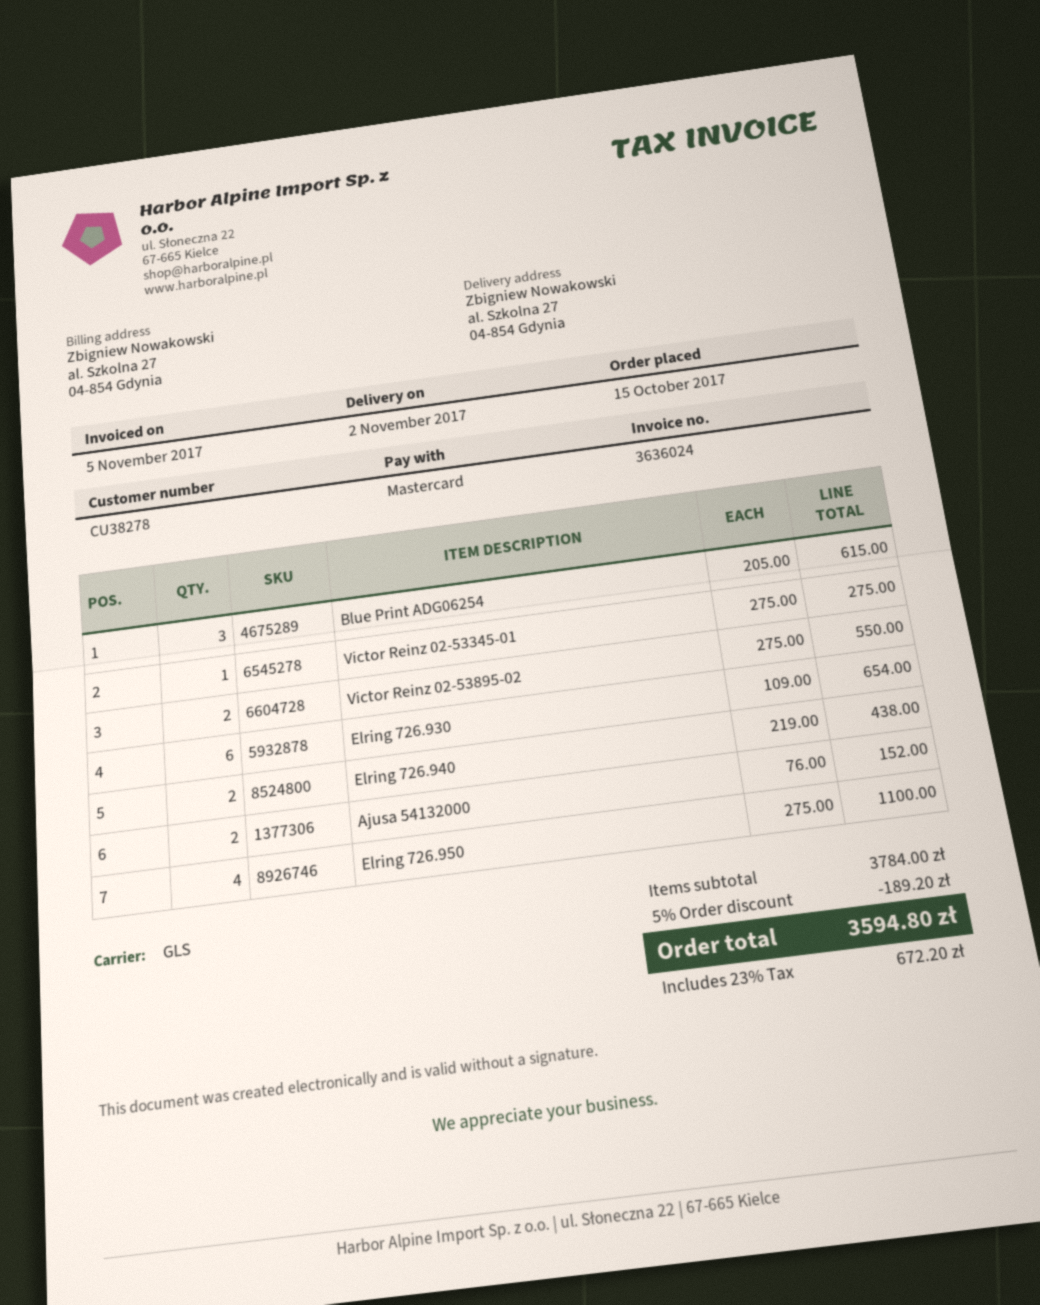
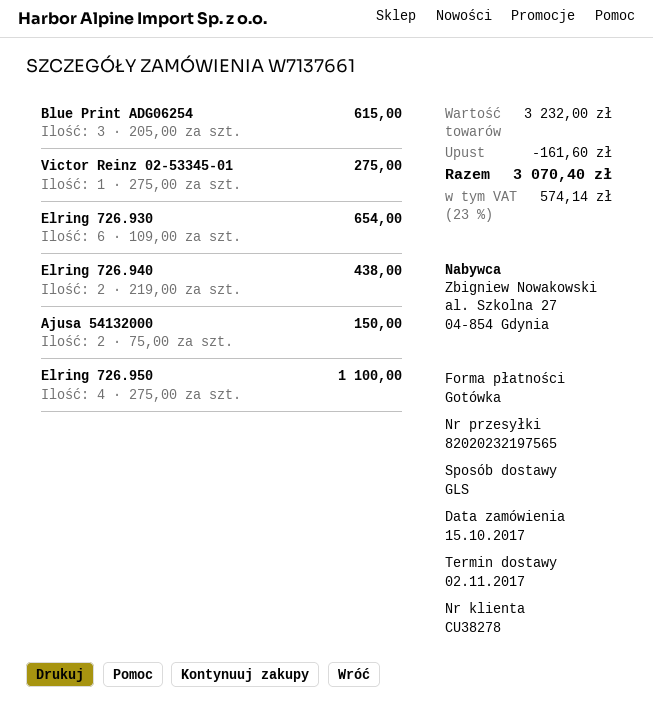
payment method: Mastercard -> cash
Victor Reinz 02-53895-02: 2 x 275.00 = 550.00 -> none
Ajusa 54132000: 2 x 76.00 = 152.00 -> 2 x 75.00 = 150.00
subtotal: 3784.00 -> 3232.00
discount: 189.20 -> 161.60
tax: 23% = 672.20 -> 23% = 574.14
total: 3594.80 -> 3070.40

